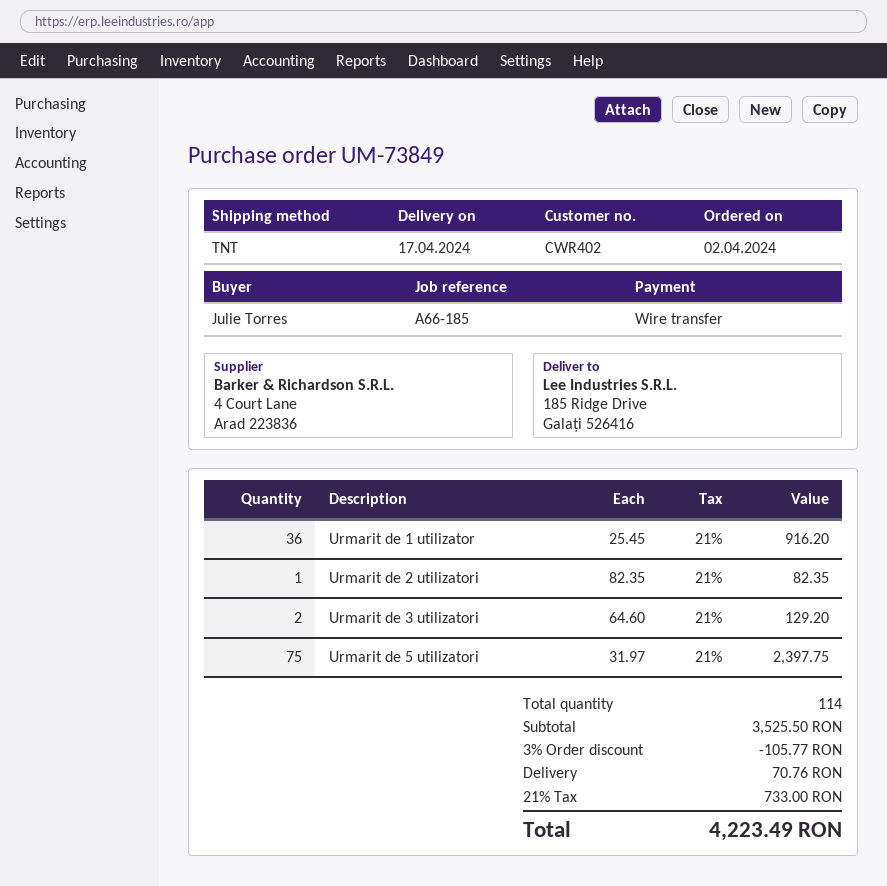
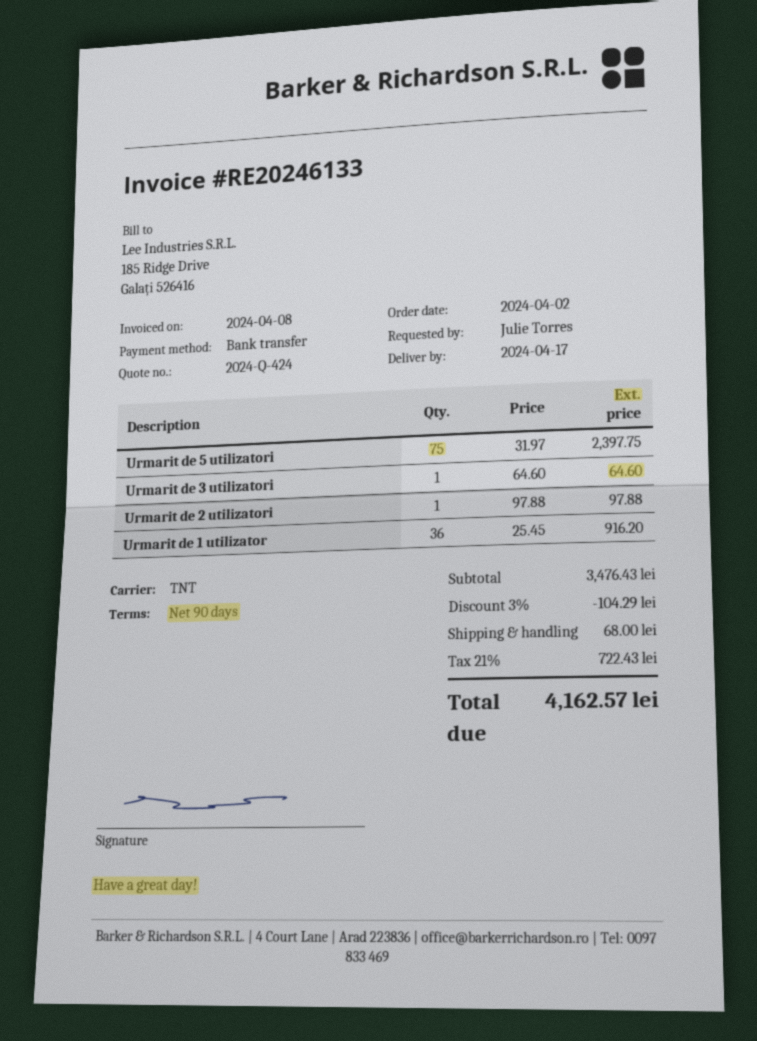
Urmarit de 2 utilizatori: 1 x 82.35 = 82.35 -> 1 x 97.88 = 97.88
Urmarit de 3 utilizatori: 2 x 64.60 = 129.20 -> 1 x 64.60 = 64.60
subtotal: 3525.50 -> 3476.43
discount: 3% = 105.77 -> 3% = 104.29
shipping: 70.76 -> 68.00
tax: 21% = 733.00 -> 21% = 722.43
total: 4223.49 -> 4162.57

